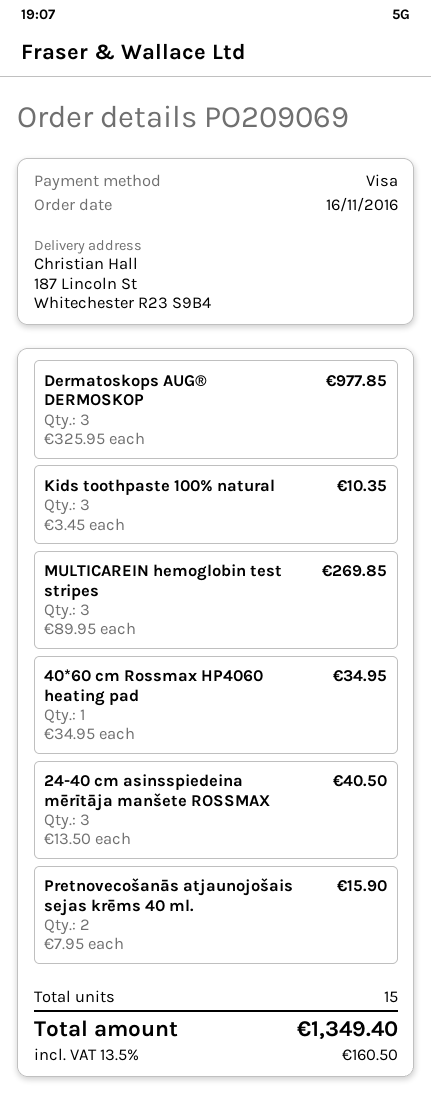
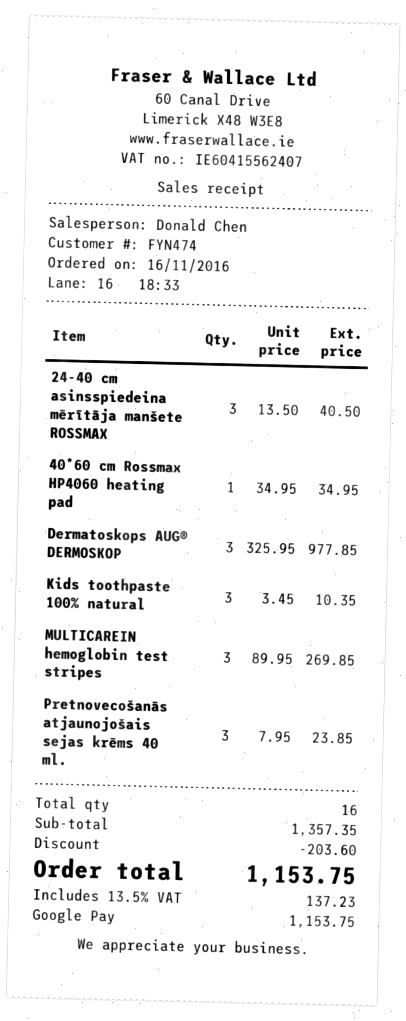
payment method: Visa -> Google Pay
Pretnovecošanās atjaunojošais sejas krēms 40 ml.: 2 x 7.95 = 15.90 -> 3 x 7.95 = 23.85
total quantity: 15 -> 16
discount: none -> 203.60
tax: 13.5% = 160.50 -> 13.5% = 137.23
total: 1349.40 -> 1153.75

